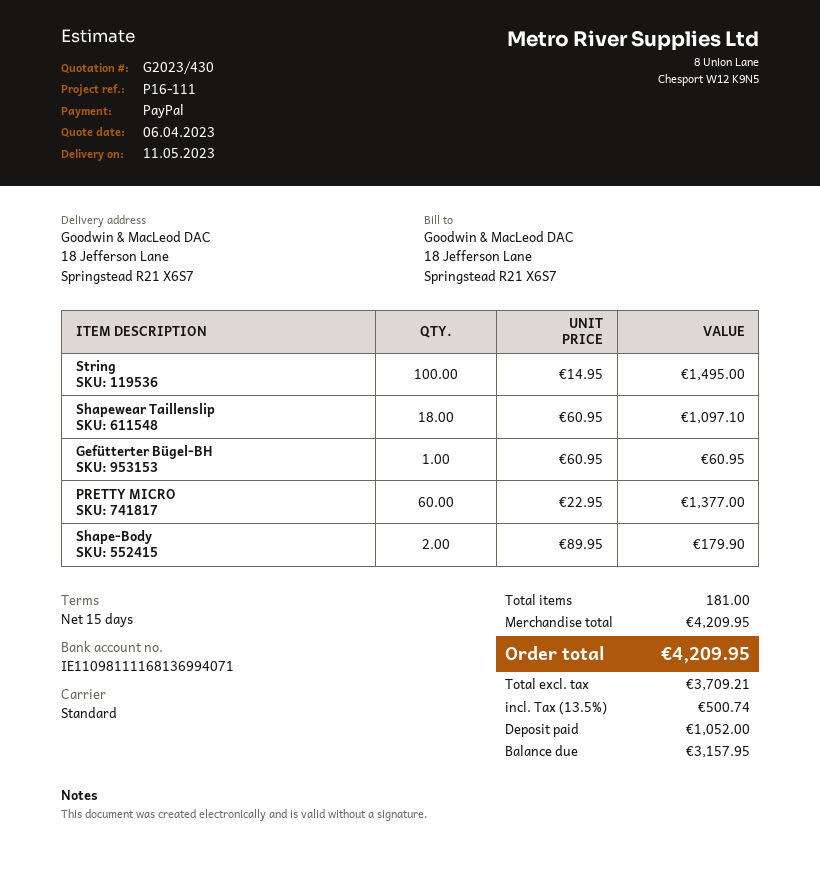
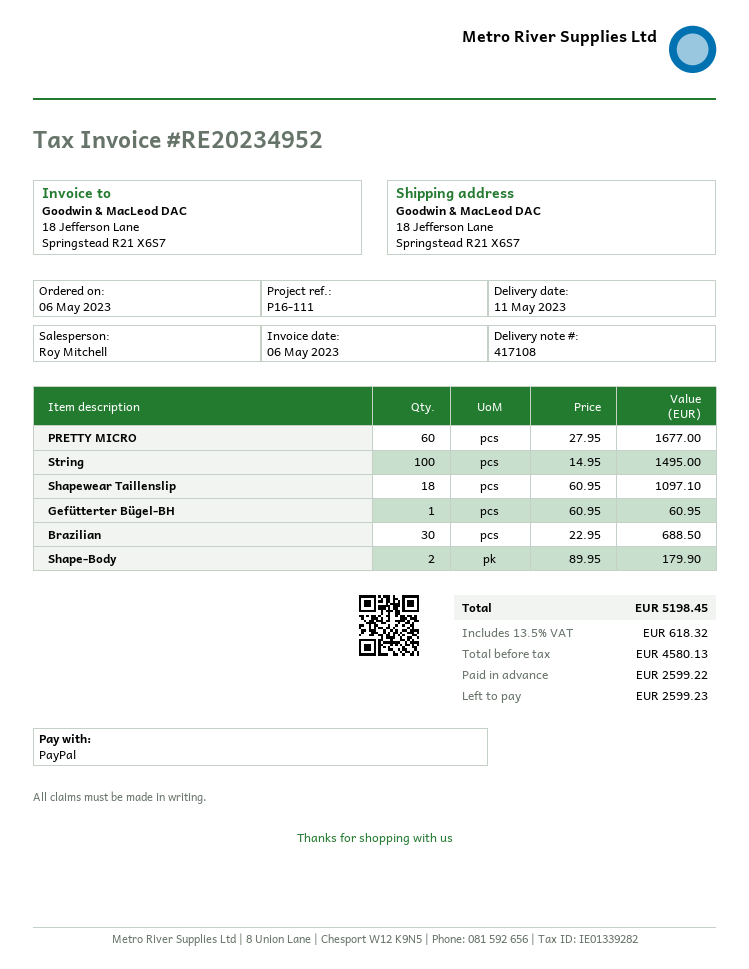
PRETTY MICRO: 60 x 22.95 = 1377.00 -> 60 x 27.95 = 1677.00
Brazilian: none -> 30 x 22.95 = 688.50
net: 3709.21 -> 4580.13
tax: 13.5% = 500.74 -> 13.5% = 618.32
total: 4209.95 -> 5198.45
deposit: 1052.00 -> 2599.22
balance: 3157.95 -> 2599.23

